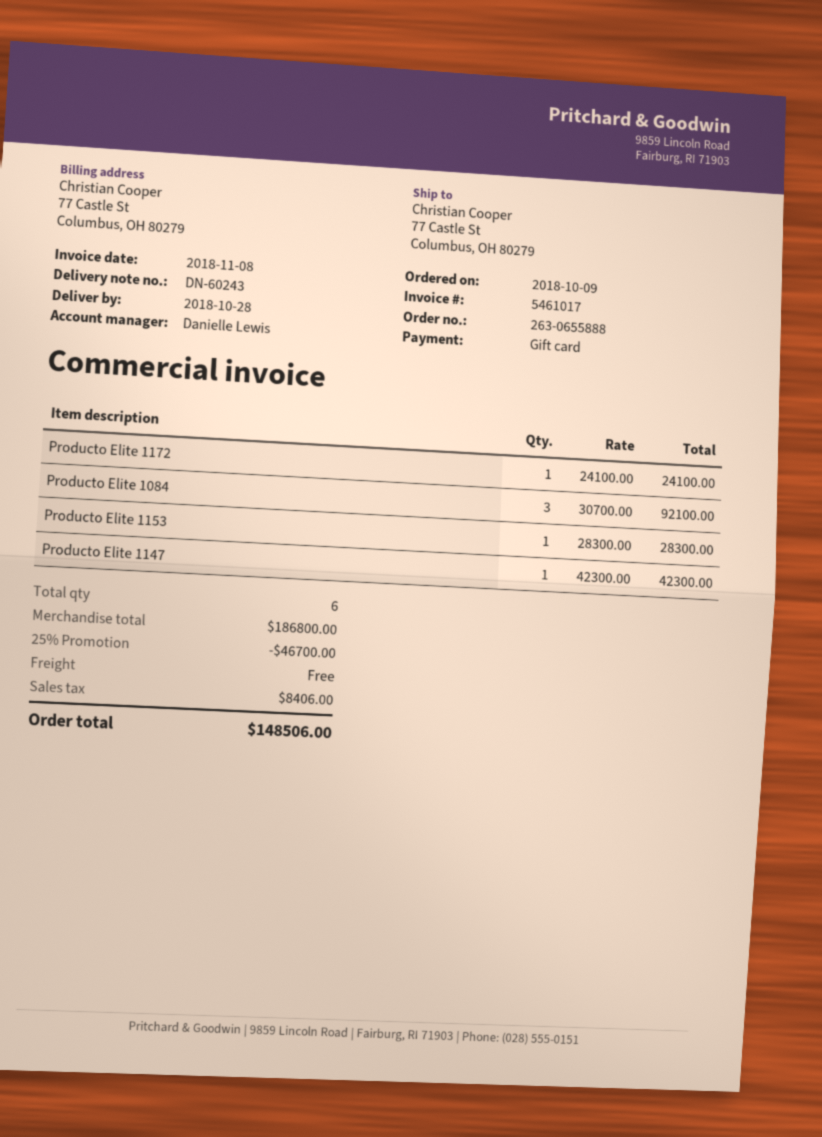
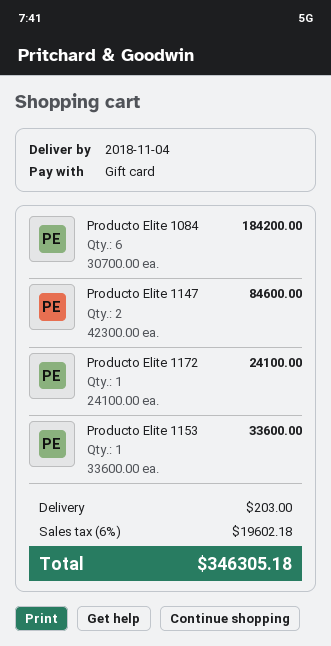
delivery date: 2018-10-28 -> 2018-11-04
Producto Elite 1084: 3 x 30700.00 = 92100.00 -> 6 x 30700.00 = 184200.00
Producto Elite 1153: 1 x 28300.00 = 28300.00 -> 1 x 33600.00 = 33600.00
Producto Elite 1147: 1 x 42300.00 = 42300.00 -> 2 x 42300.00 = 84600.00
discount: 25% = 46700.00 -> none
shipping: 0.00 -> 203.00
tax: 8406.00 -> 19602.18
total: 148506.00 -> 346305.18

